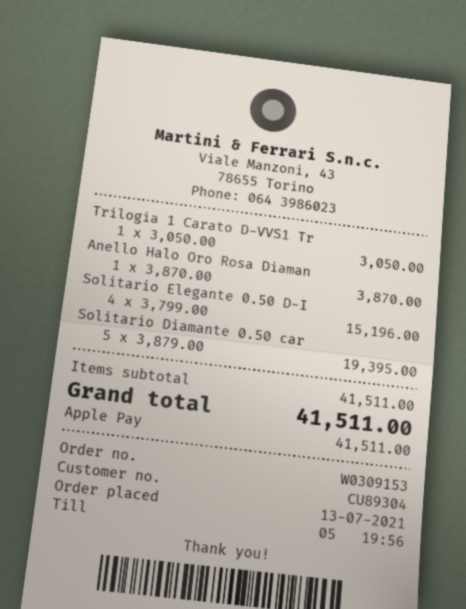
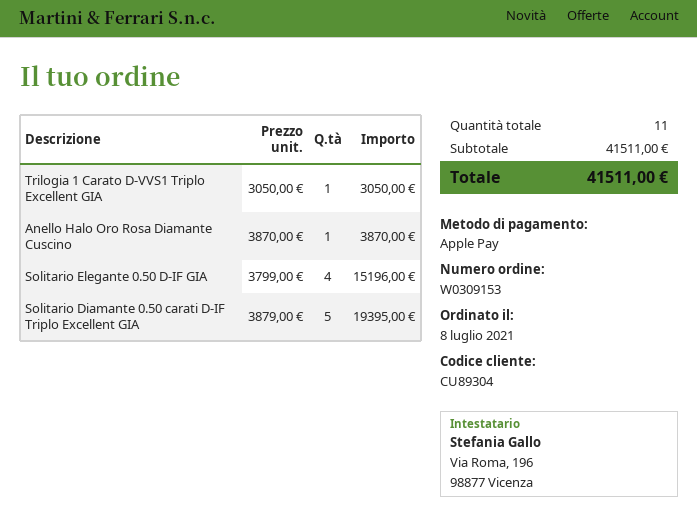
order date: 2021-07-13 -> 2021-07-08

